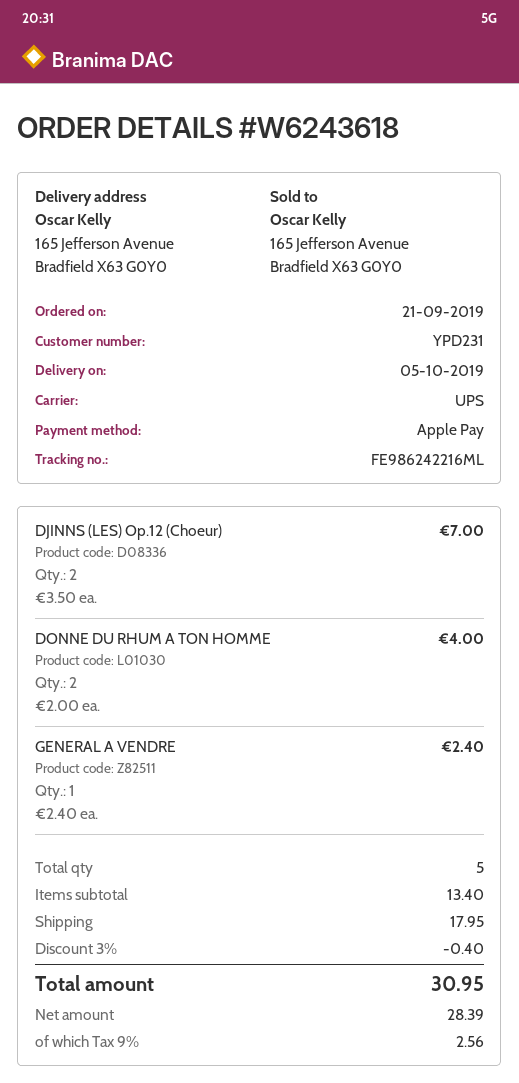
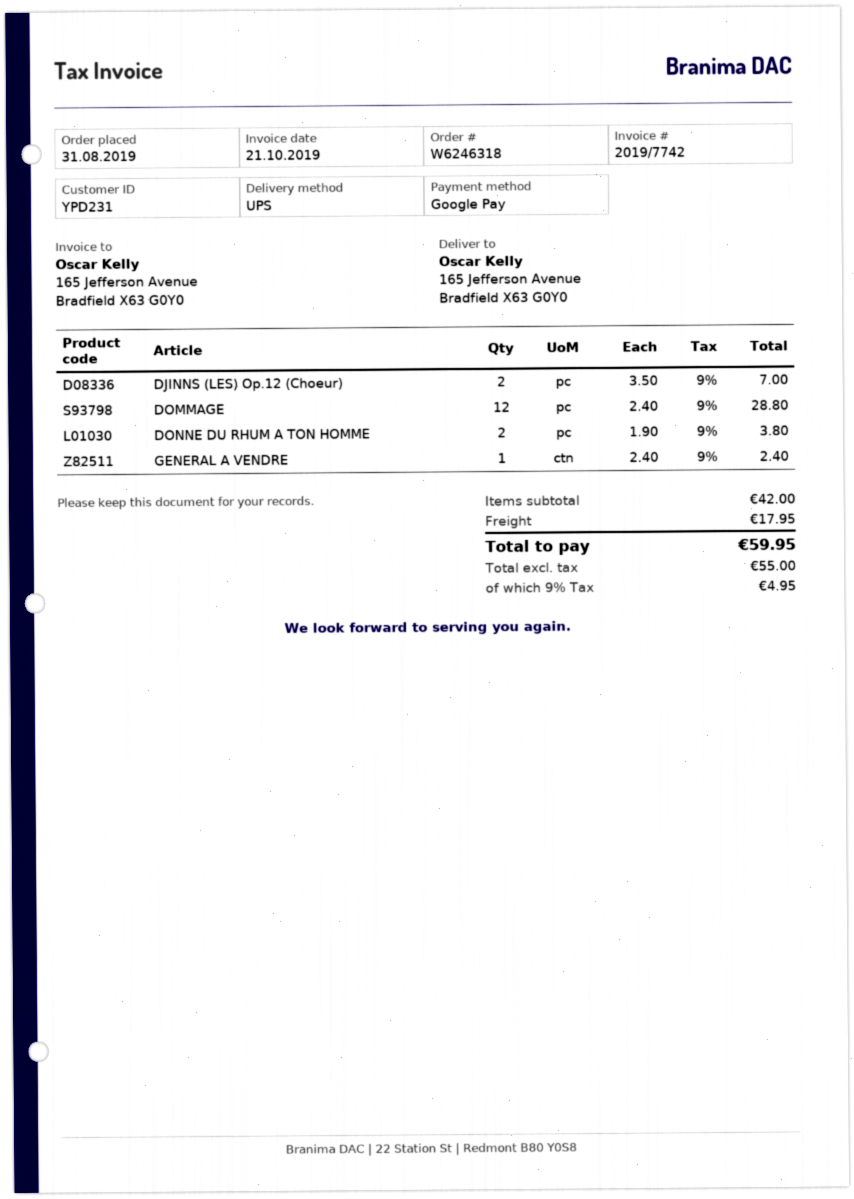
order number: W6243618 -> W6246318
order date: 2019-09-21 -> 2019-08-31
payment method: Apple Pay -> Google Pay
DONNE DU RHUM A TON HOMME: 2 x 2.00 = 4.00 -> 2 x 1.90 = 3.80
DOMMAGE: none -> 12 x 2.40 = 28.80
subtotal: 13.40 -> 42.00
discount: 3% = 0.40 -> none
net: 28.39 -> 55.00
tax: 9% = 2.56 -> 9% = 4.95
total: 30.95 -> 59.95

